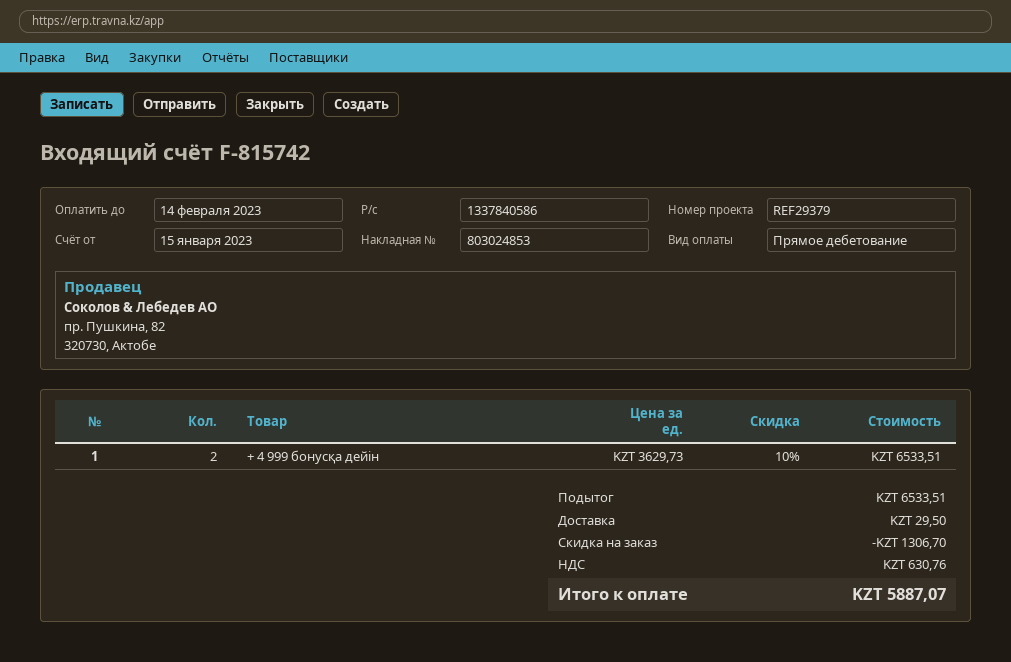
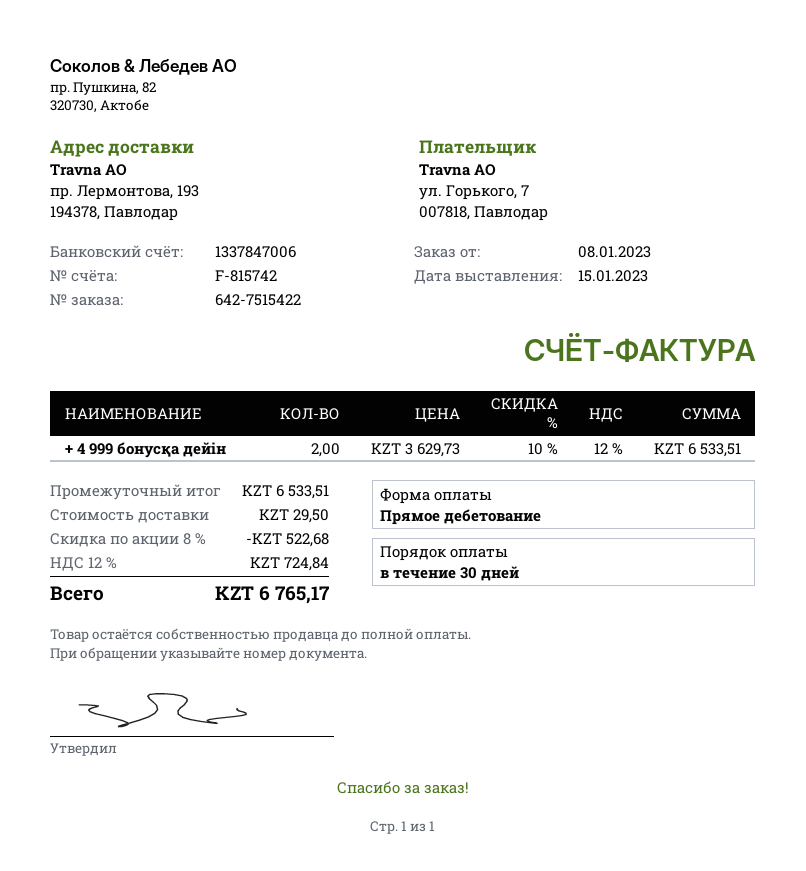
bank account: 1337840586 -> 1337847006
discount: 1306.70 -> 522.68
tax: 630.76 -> 724.84
total: 5887.07 -> 6765.17

